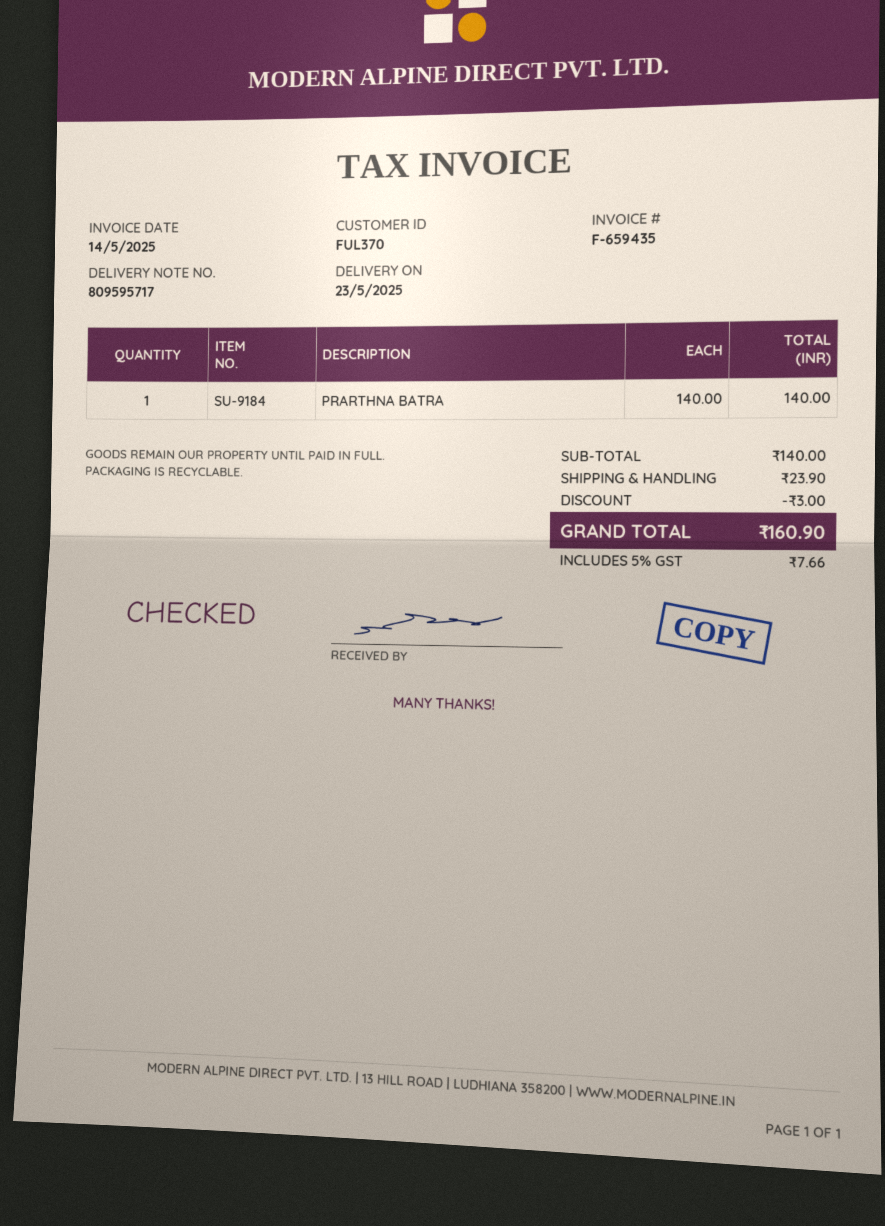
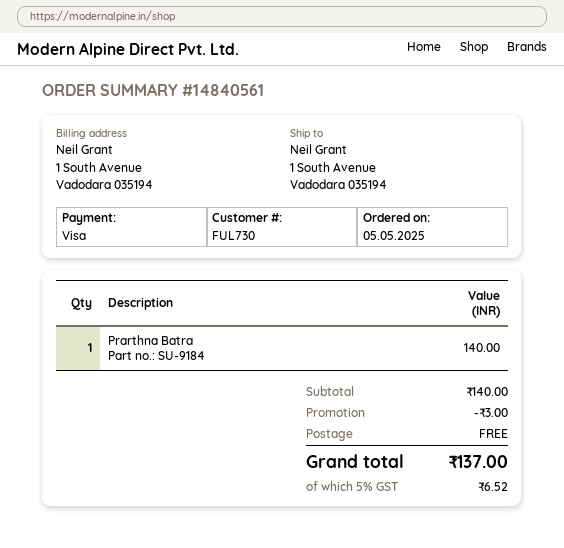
customer number: FUL370 -> FUL730
shipping: 23.90 -> 0.00
tax: 5% = 7.66 -> 5% = 6.52
total: 160.90 -> 137.00

